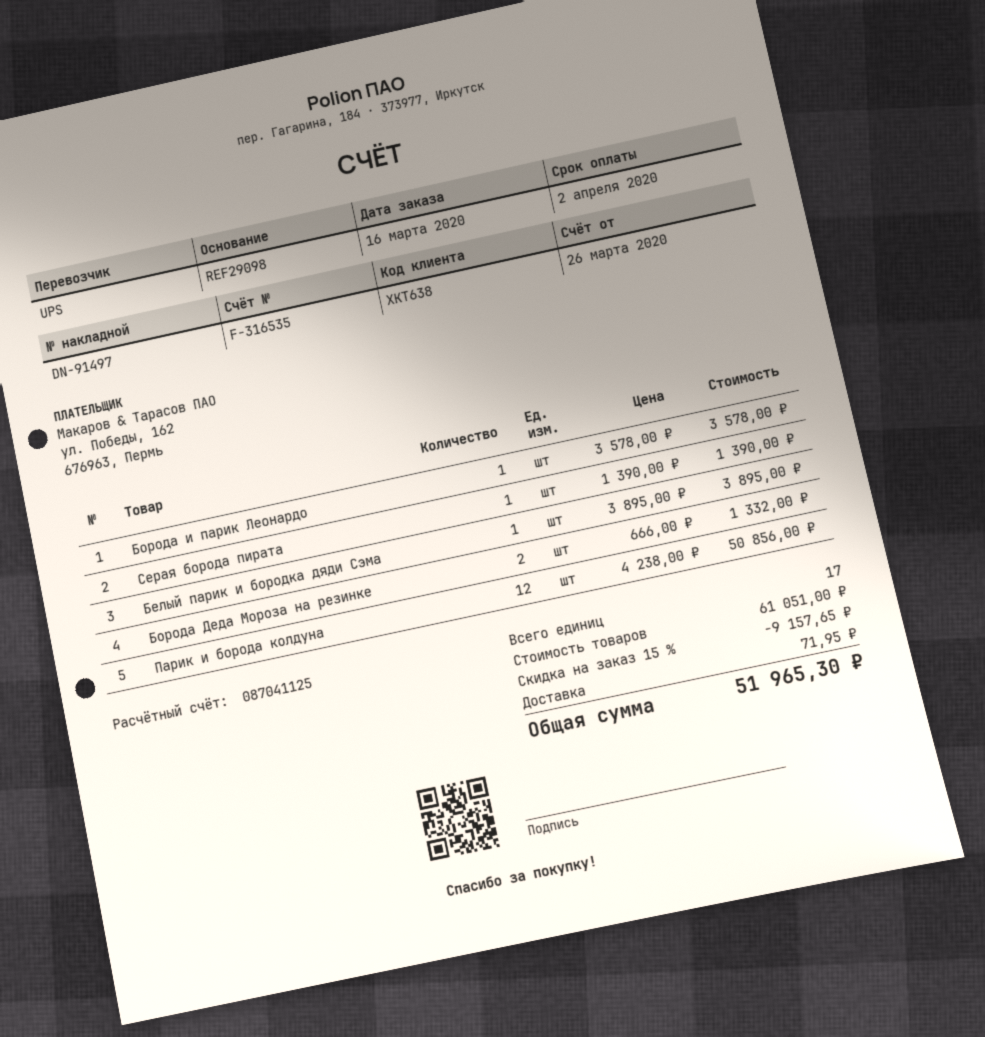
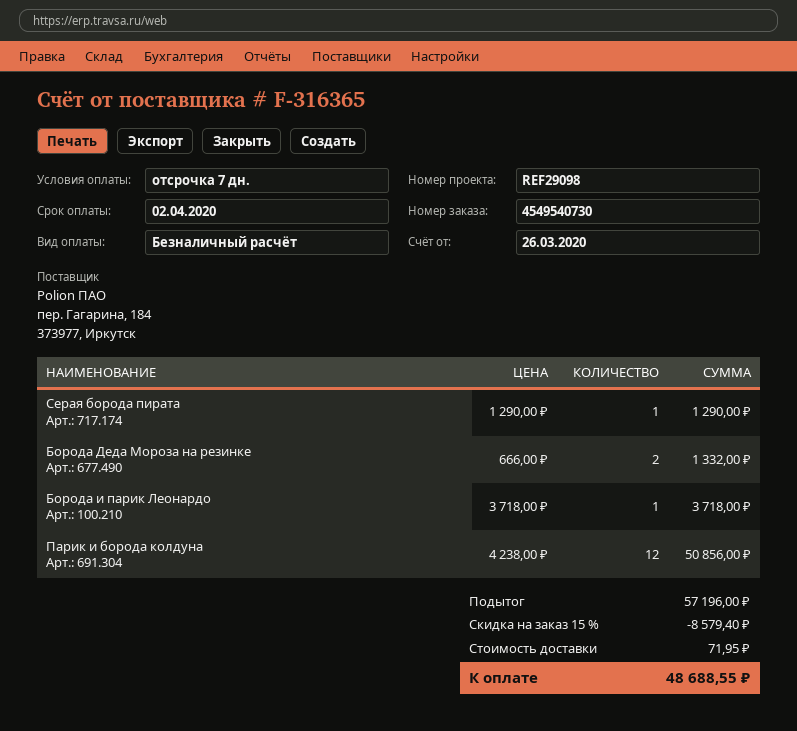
invoice number: F-316535 -> F-316365
Борода и парик Леонардо: 1 x 3578.00 = 3578.00 -> 1 x 3718.00 = 3718.00
Серая борода пирата: 1 x 1390.00 = 1390.00 -> 1 x 1290.00 = 1290.00
Белый парик и бородка дяди Сэма: 1 x 3895.00 = 3895.00 -> none
subtotal: 61051.00 -> 57196.00
discount: 15% = 9157.65 -> 15% = 8579.40
total: 51965.30 -> 48688.55

